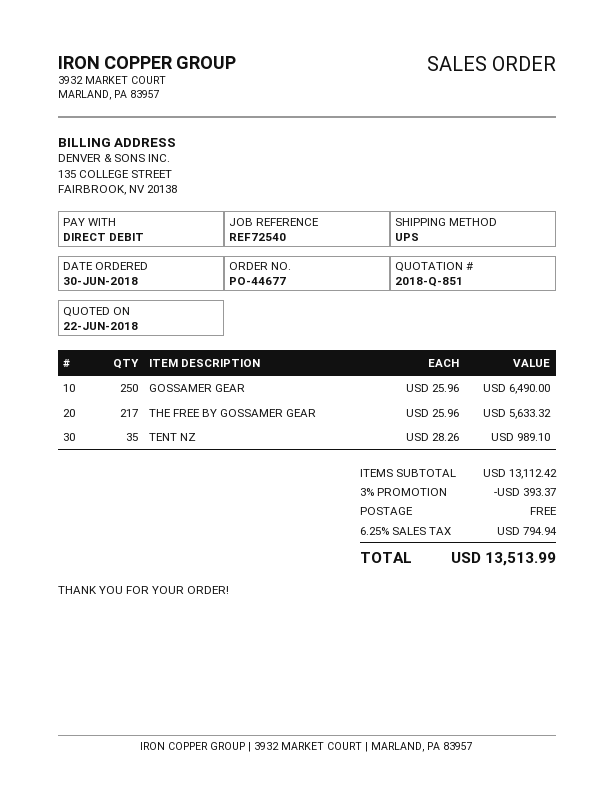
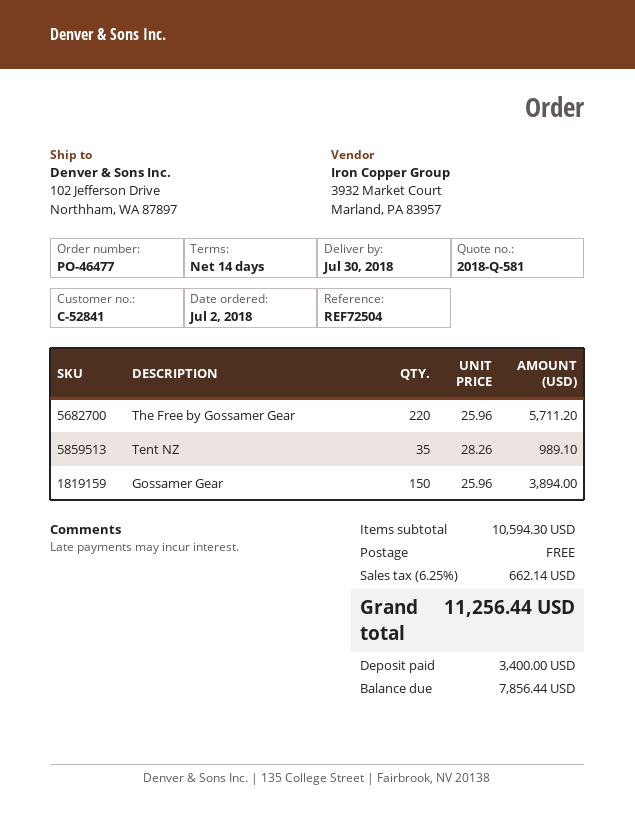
quote number: 2018-Q-851 -> 2018-Q-581
order number: PO-44677 -> PO-46477
order date: 2018-06-30 -> 2018-07-02
reference: REF72540 -> REF72504
GOSSAMER GEAR: 250 x 25.96 = 6490.00 -> 150 x 25.96 = 3894.00
THE FREE BY GOSSAMER GEAR: 217 x 25.96 = 5633.32 -> 220 x 25.96 = 5711.20
subtotal: 13112.42 -> 10594.30
discount: 3% = 393.37 -> none
tax: 6.25% = 794.94 -> 6.25% = 662.14
total: 13513.99 -> 11256.44

